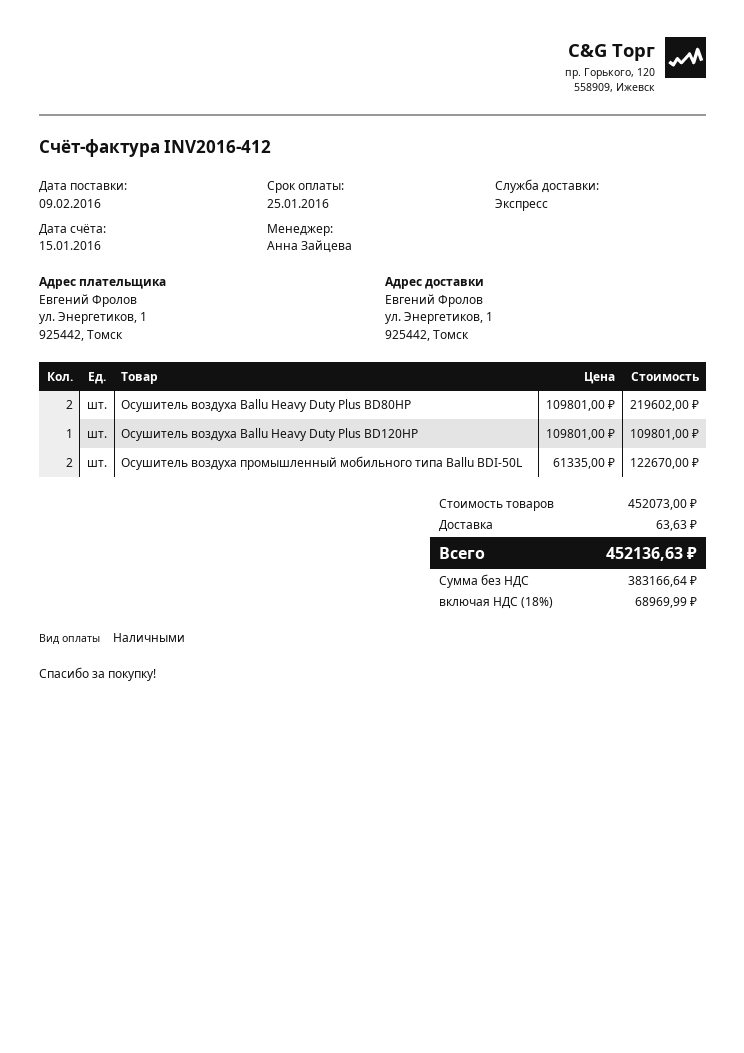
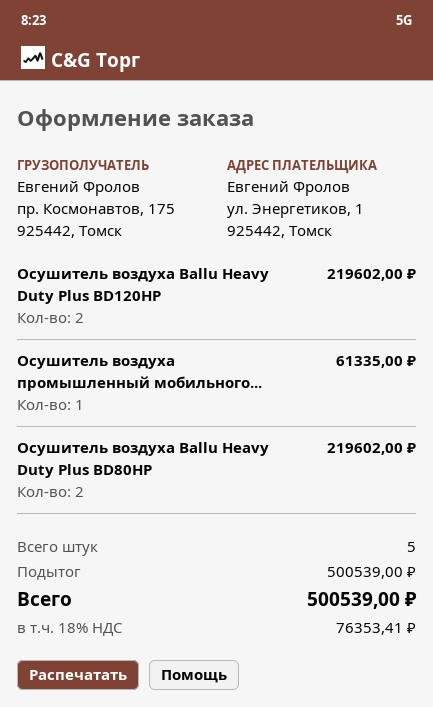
ship to: ул. Энергетиков, 1, 925442, Томск -> пр. Космонавтов, 175, 925442, Томск
Осушитель воздуха Ballu Heavy Duty Plus BD120HP: 1 for 109801.00 -> 2 for 219602.00
Осушитель воздуха промышленный мобильного типа Ballu BDI-50L: 2 for 122670.00 -> 1 for 61335.00
subtotal: 452073.00 -> 500539.00
shipping: 63.63 -> none
tax: 18% = 68969.99 -> 18% = 76353.41
total: 452136.63 -> 500539.00

